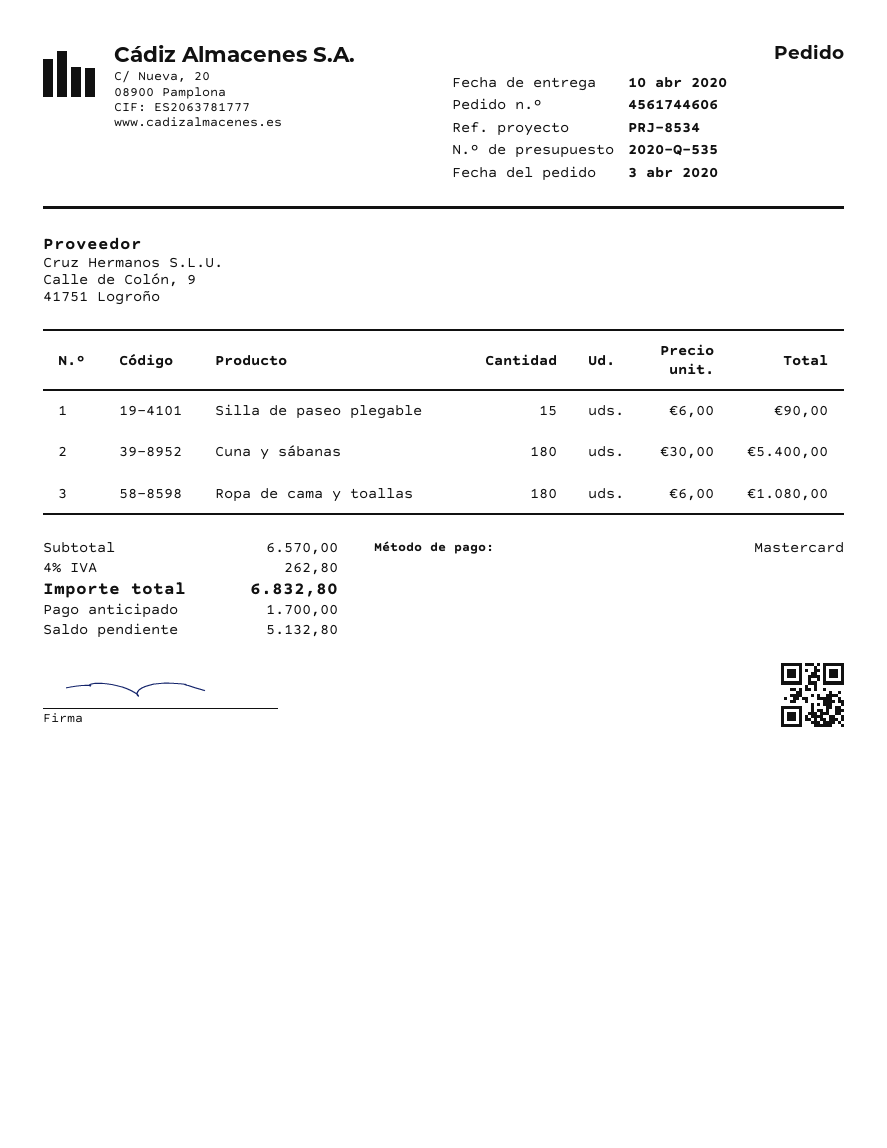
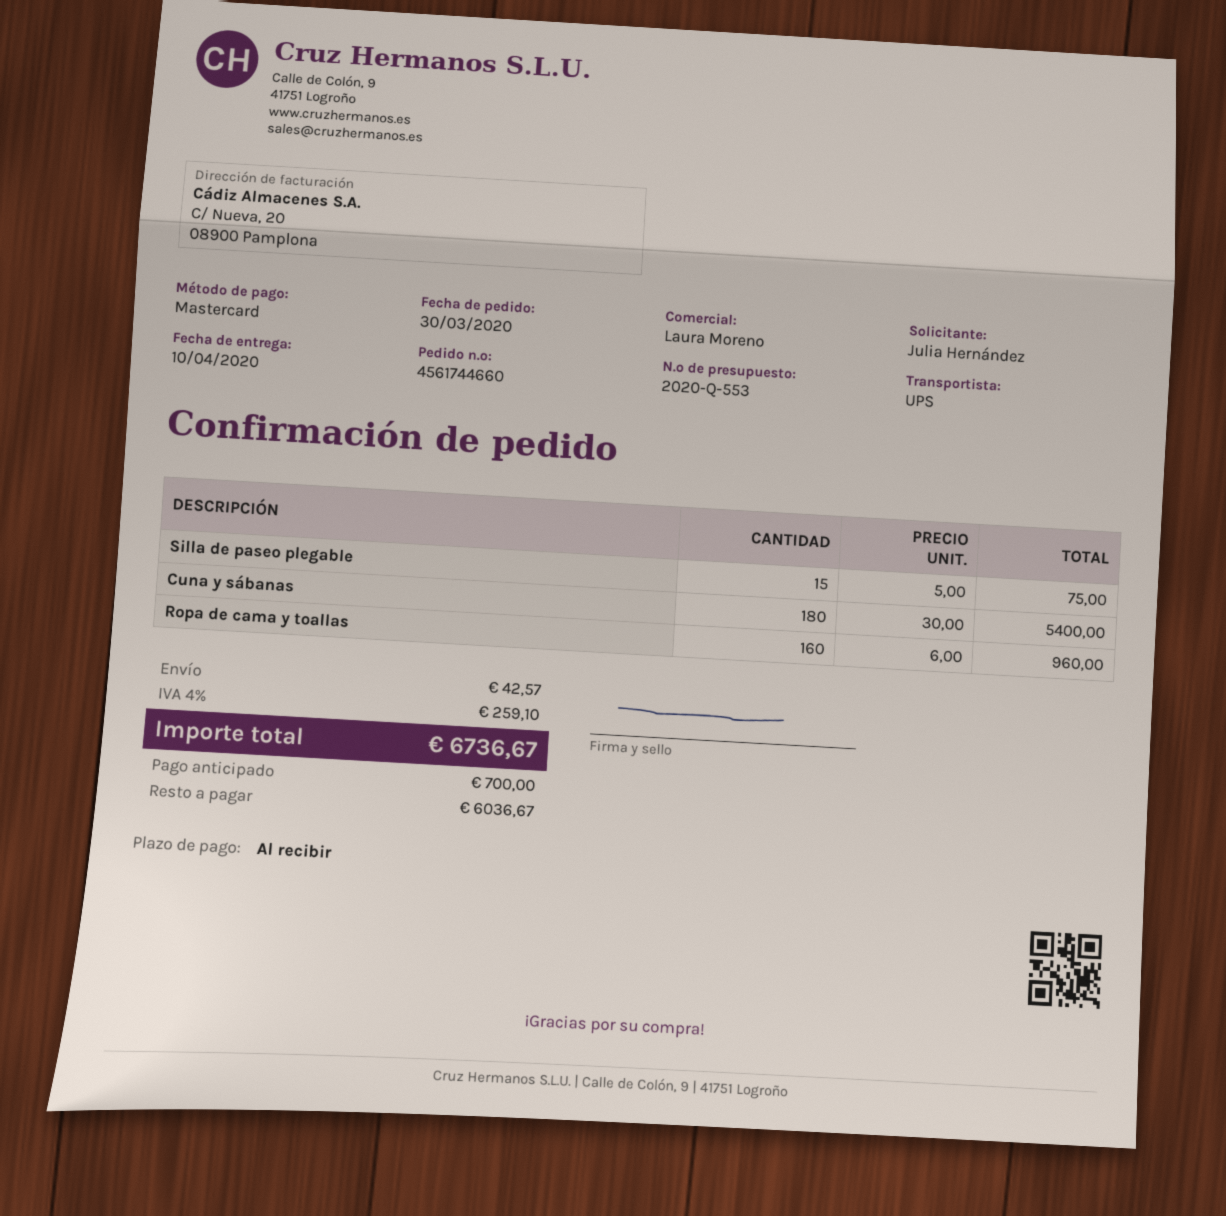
quote number: 2020-Q-535 -> 2020-Q-553
order number: 4561744606 -> 4561744660
order date: 2020-04-03 -> 2020-03-30
Silla de paseo plegable: 15 x 6.00 = 90.00 -> 15 x 5.00 = 75.00
Ropa de cama y toallas: 180 x 6.00 = 1080.00 -> 160 x 6.00 = 960.00
shipping: none -> 42.57
tax: 4% = 262.80 -> 4% = 259.10
total: 6832.80 -> 6736.67
deposit: 1700.00 -> 700.00
balance: 5132.80 -> 6036.67

